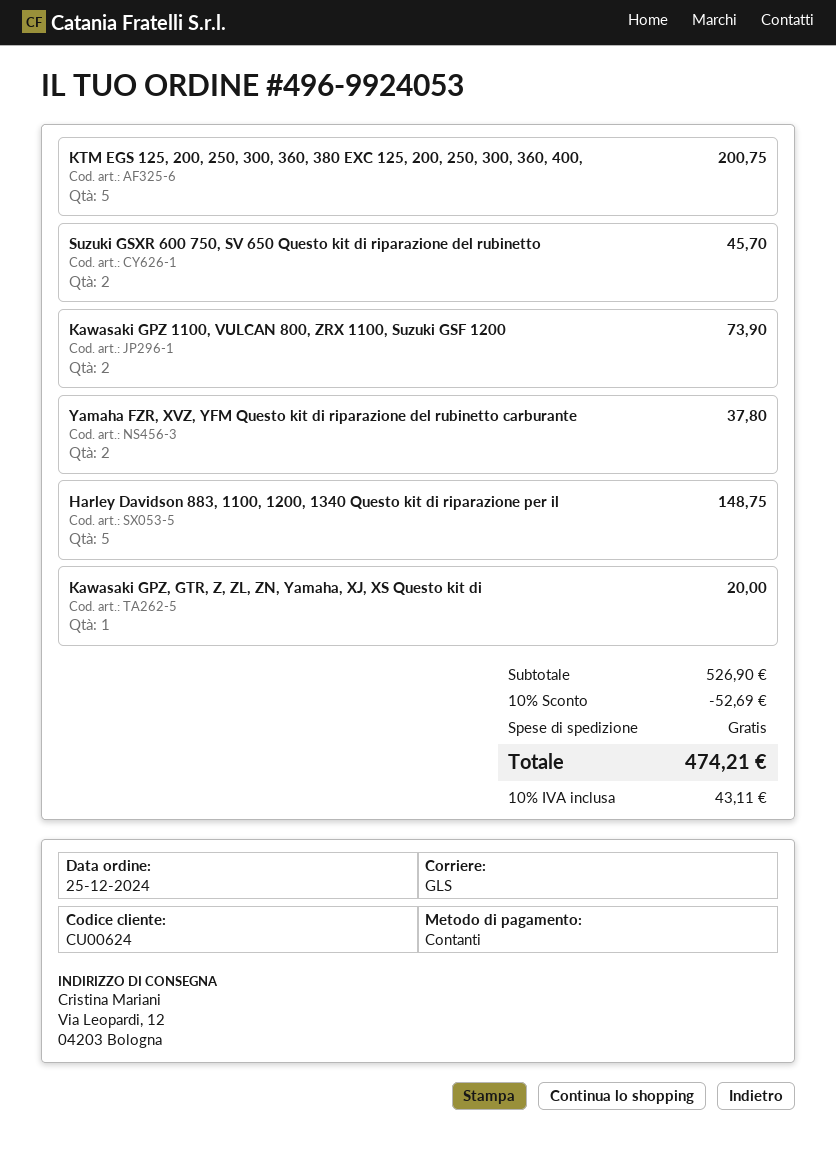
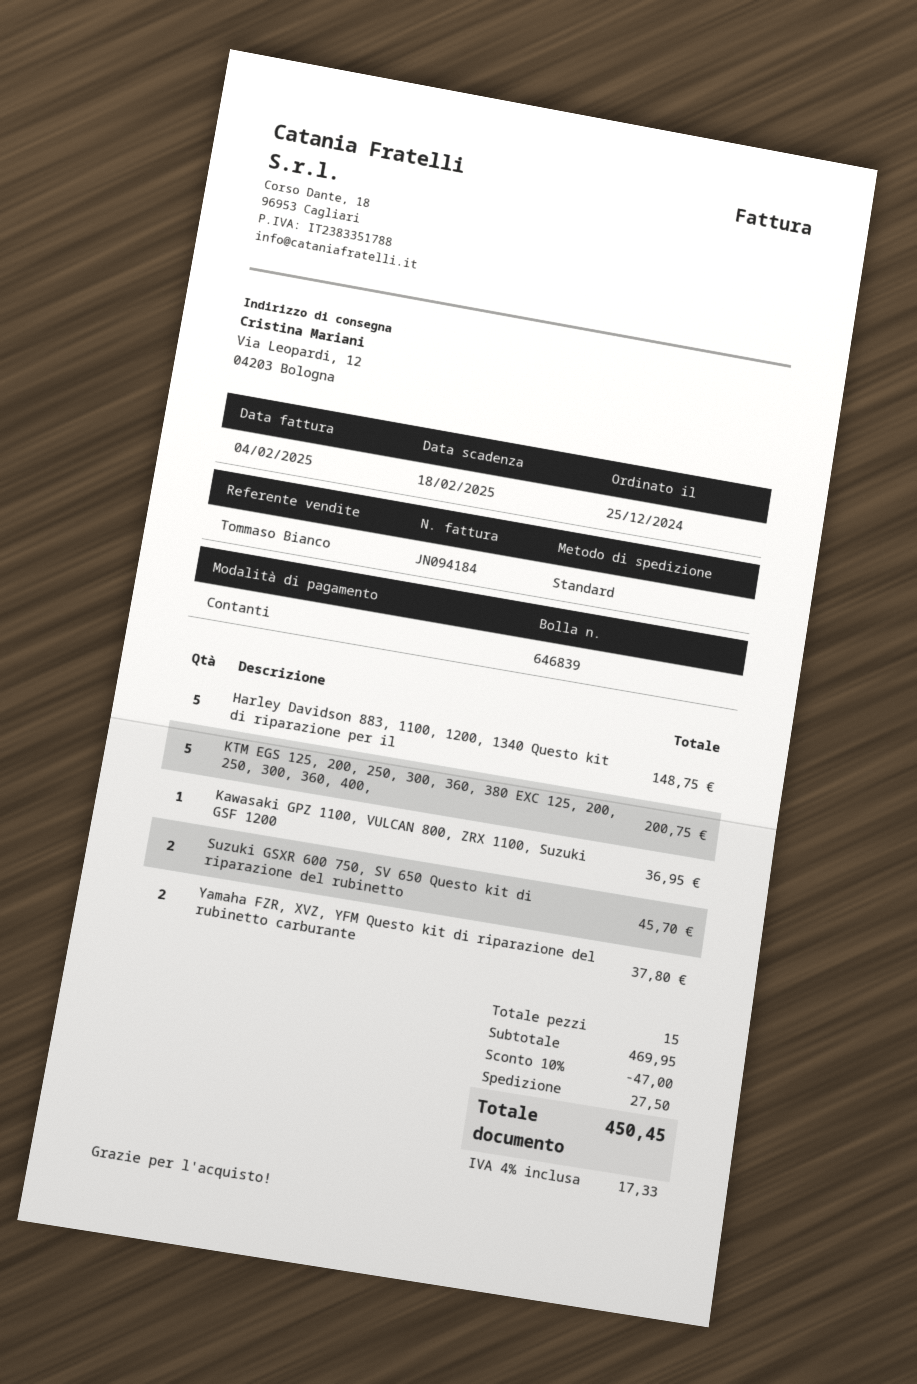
shipping method: GLS -> standard
Kawasaki GPZ 1100, VULCAN 800, ZRX 1100, Suzuki GSF 1200: 2 for 73.90 -> 1 for 36.95
Kawasaki GPZ, GTR, Z, ZL, ZN, Yamaha, XJ, XS Questo kit di: 1 for 20.00 -> none
subtotal: 526.90 -> 469.95
discount: 10% = 52.69 -> 10% = 47.00
shipping: 0.00 -> 27.50
tax: 10% = 43.11 -> 4% = 17.33
total: 474.21 -> 450.45

